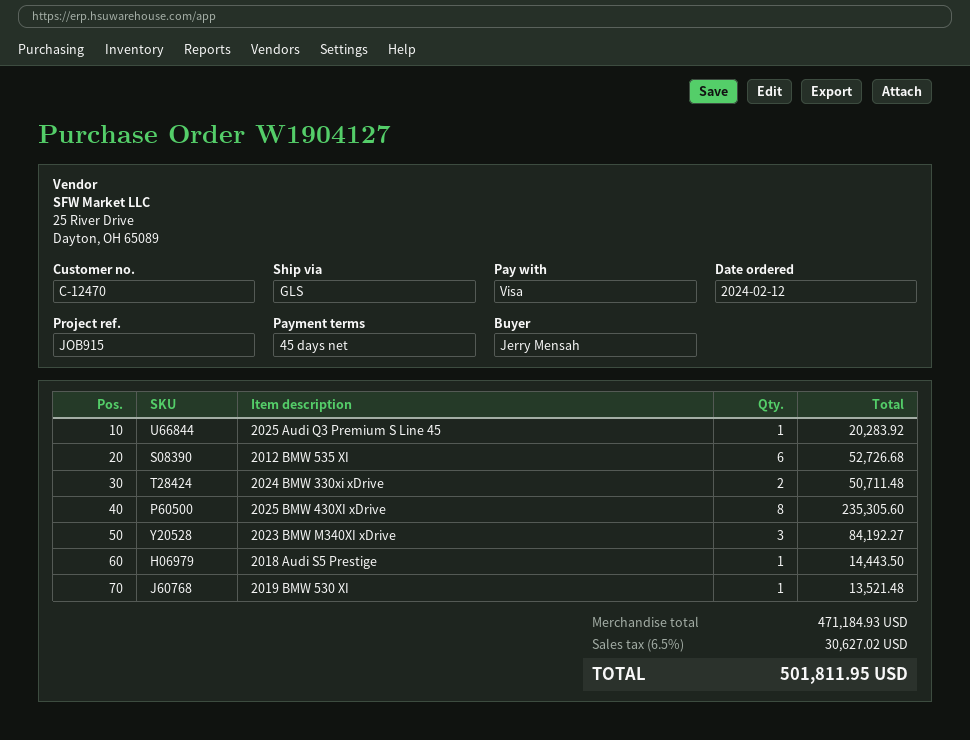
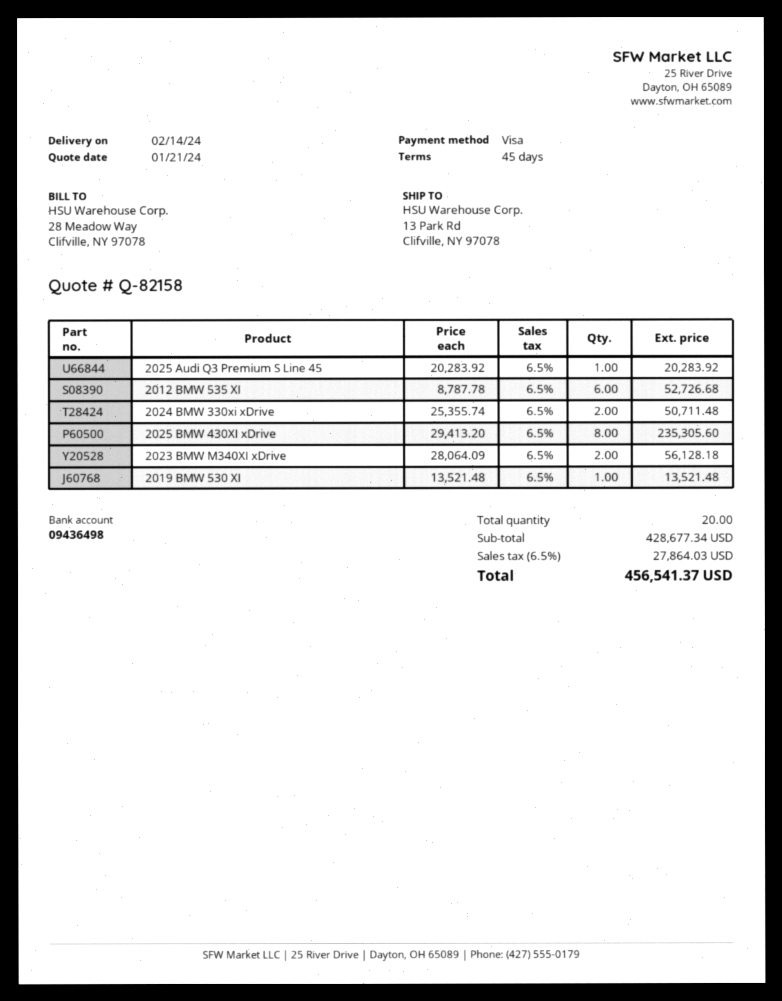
2023 BMW M340XI xDrive: 3 for 84192.27 -> 2 for 56128.18
2018 Audi S5 Prestige: 1 for 14443.50 -> none
subtotal: 471184.93 -> 428677.34
tax: 6.5% = 30627.02 -> 6.5% = 27864.03
total: 501811.95 -> 456541.37

